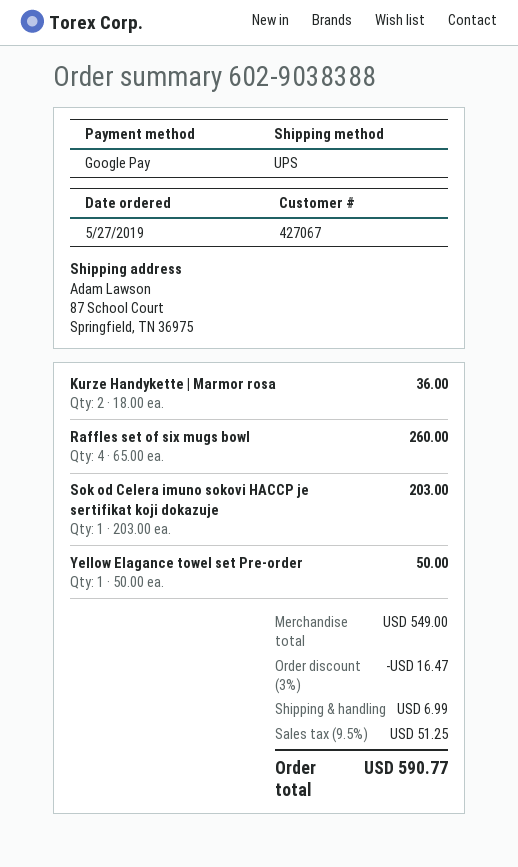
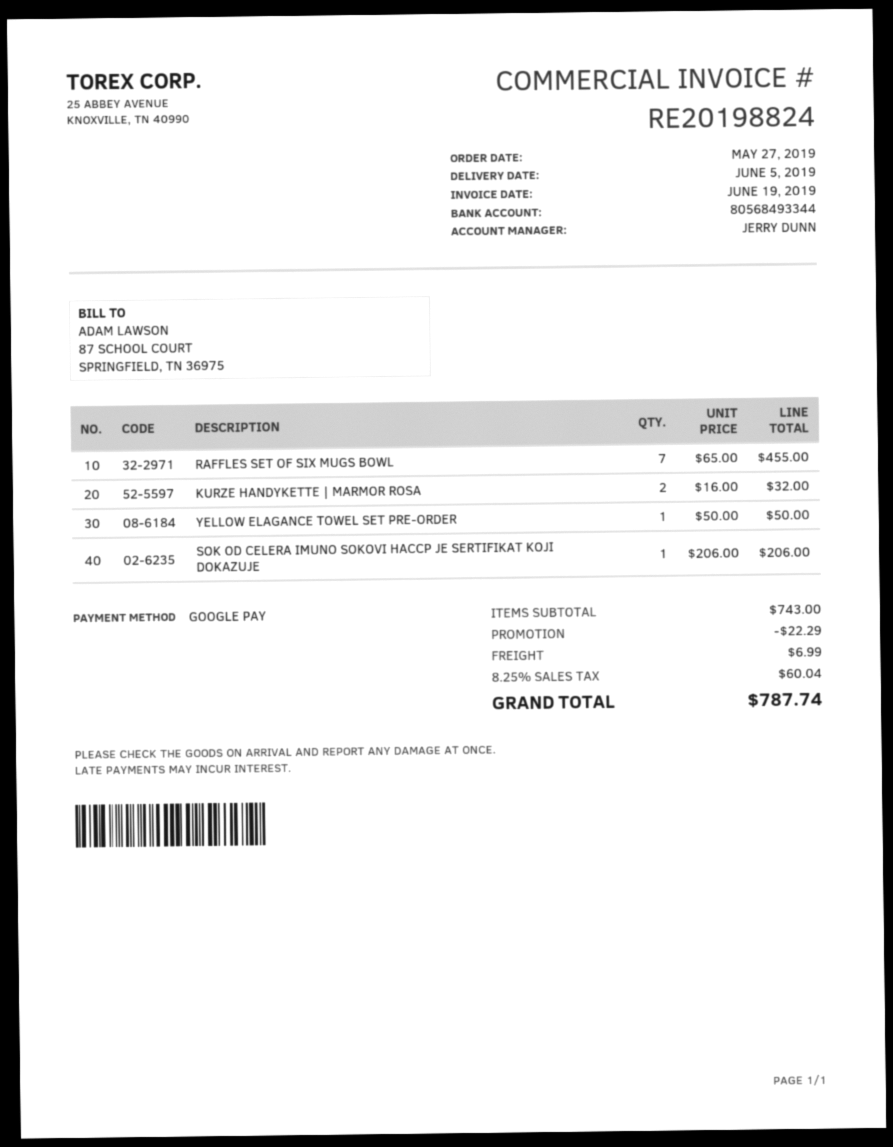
Kurze Handykette | Marmor rosa: 2 x 18.00 = 36.00 -> 2 x 16.00 = 32.00
Raffles set of six mugs bowl: 4 x 65.00 = 260.00 -> 7 x 65.00 = 455.00
Sok od Celera imuno sokovi HACCP je sertifikat koji dokazuje: 1 x 203.00 = 203.00 -> 1 x 206.00 = 206.00
subtotal: 549.00 -> 743.00
discount: 16.47 -> 22.29
tax: 9.5% = 51.25 -> 8.25% = 60.04
total: 590.77 -> 787.74

